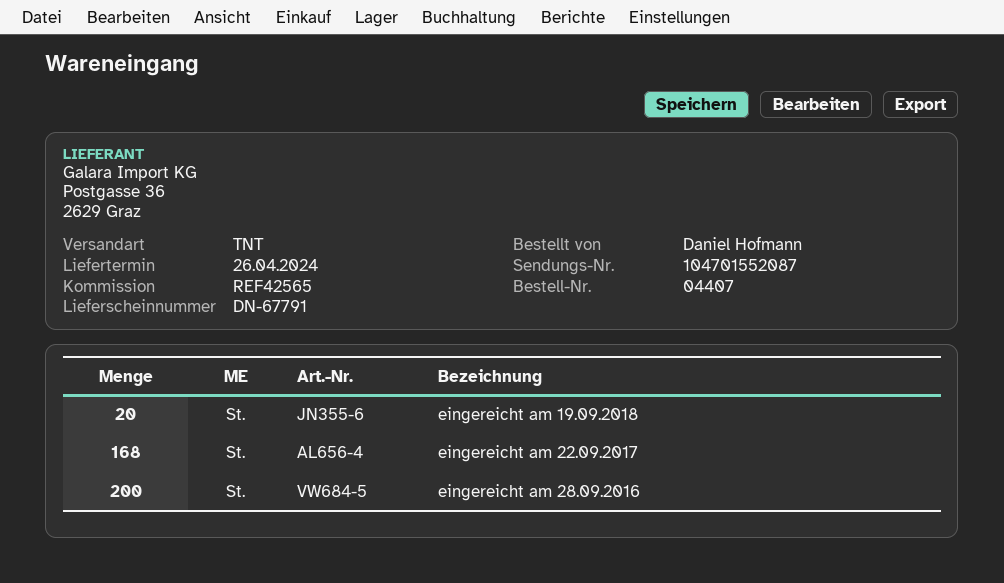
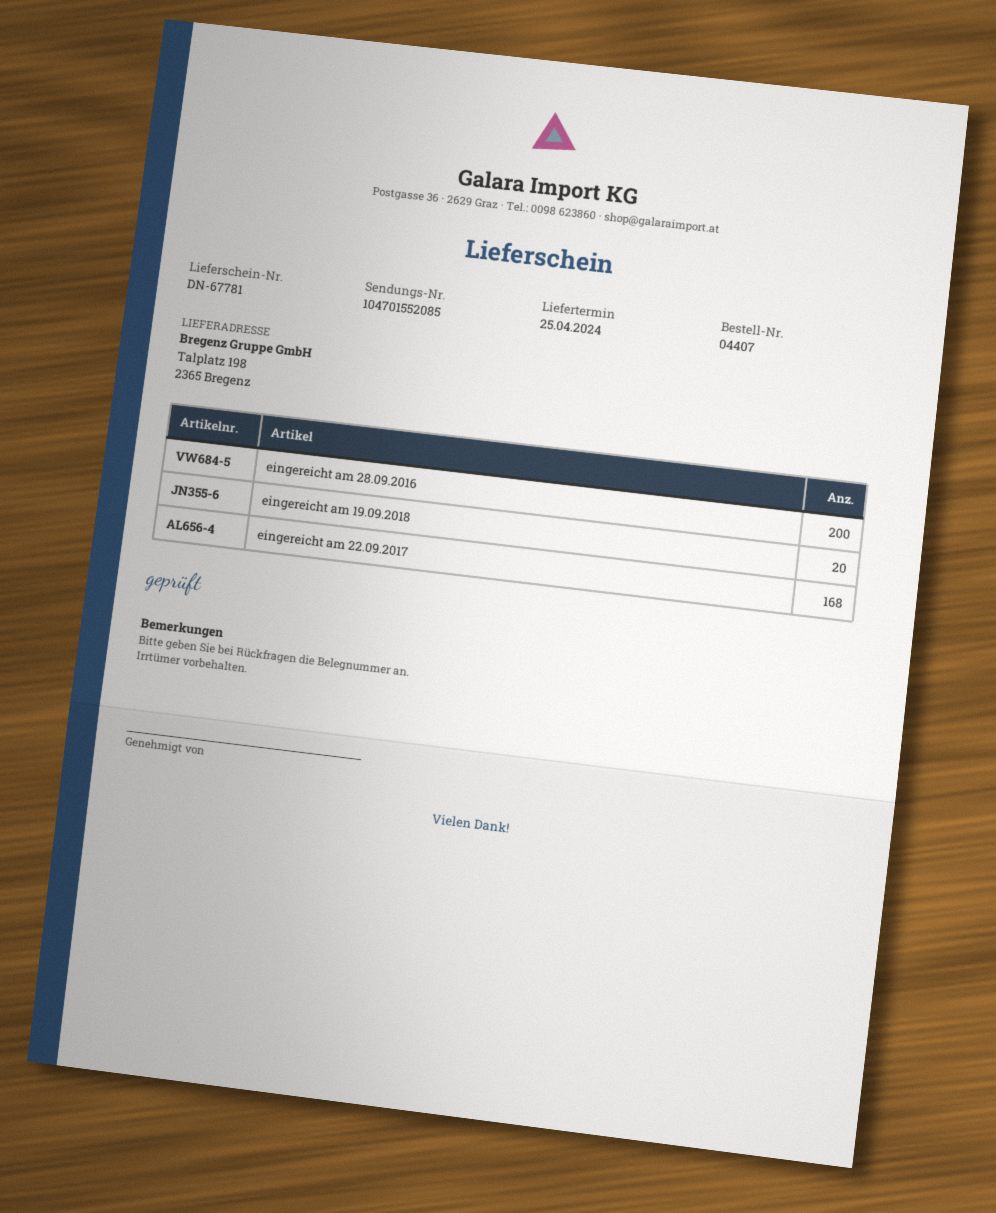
delivery note number: DN-67791 -> DN-67781
delivery date: 2024-04-26 -> 2024-04-25
tracking number: 104701552087 -> 104701552085

